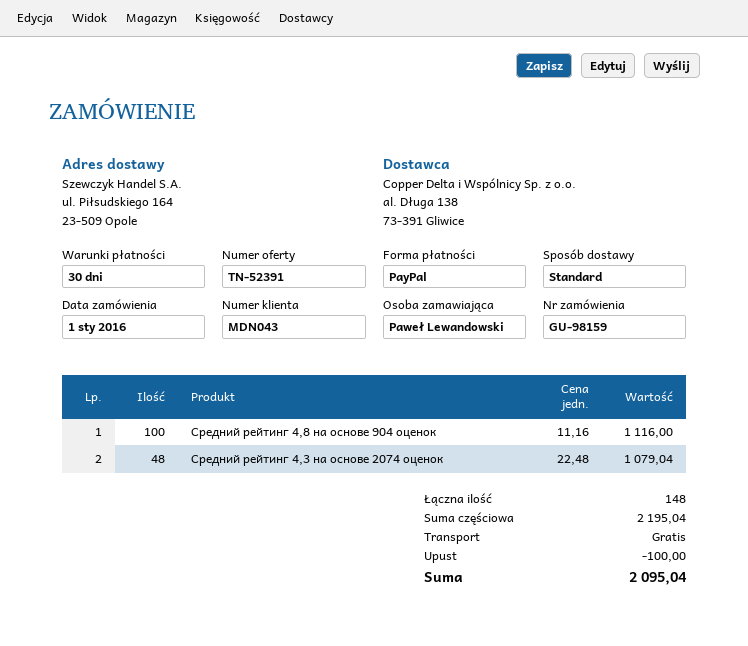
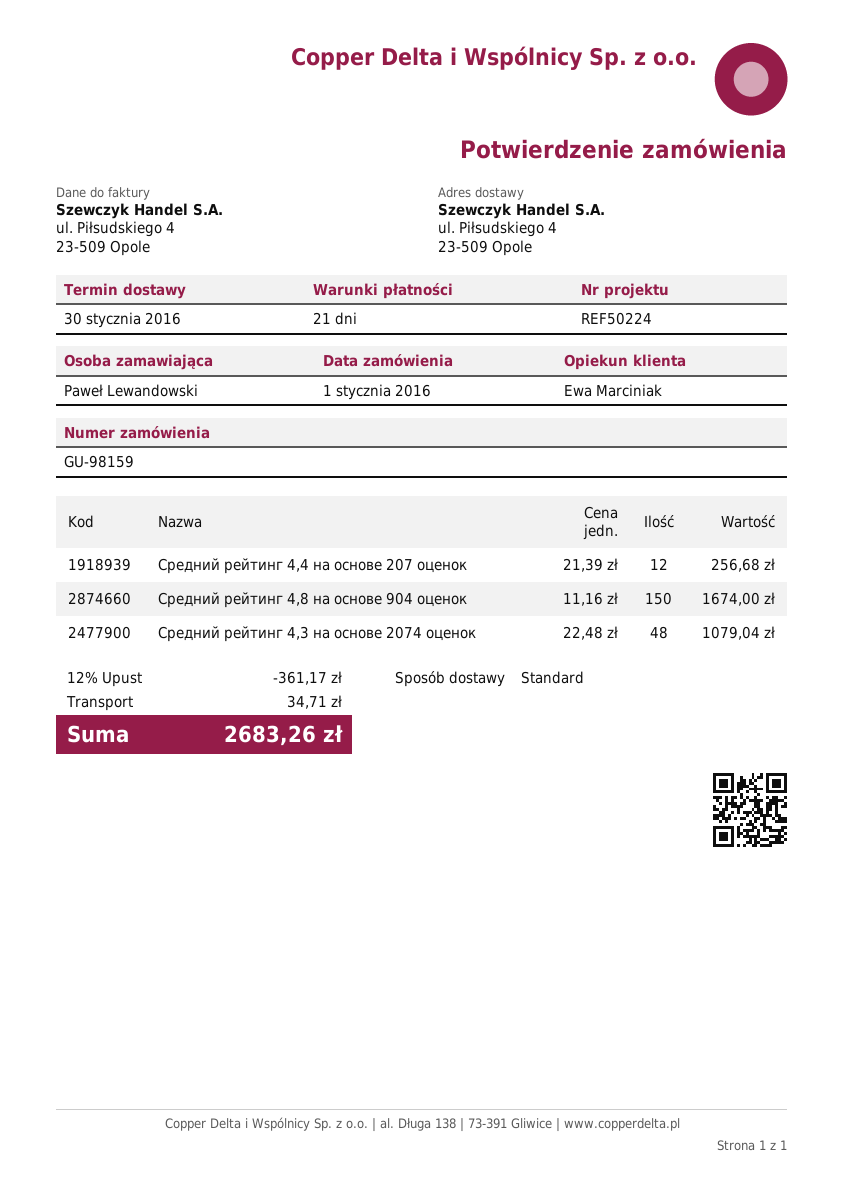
payment terms: 30 days -> 21 days
ship to: ul. Piłsudskiego 164, 23-509 Opole -> ul. Piłsudskiego 4, 23-509 Opole
Средний рейтинг 4,8 на основе 904 оценок: 100 x 11.16 = 1116.00 -> 150 x 11.16 = 1674.00
Средний рейтинг 4,4 на основе 207 оценок: none -> 12 x 21.39 = 256.68
discount: 100.00 -> 361.17
shipping: 0.00 -> 34.71
total: 2095.04 -> 2683.26

